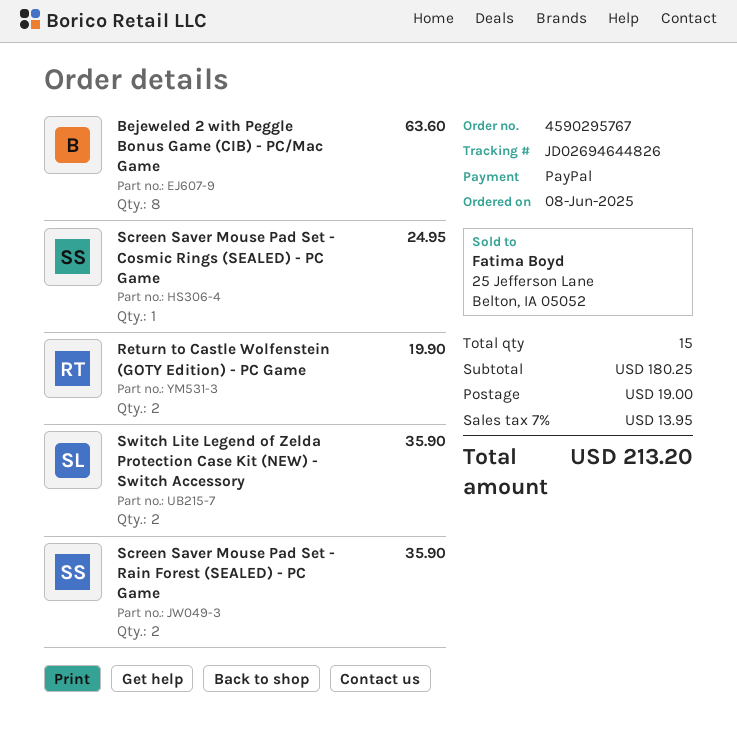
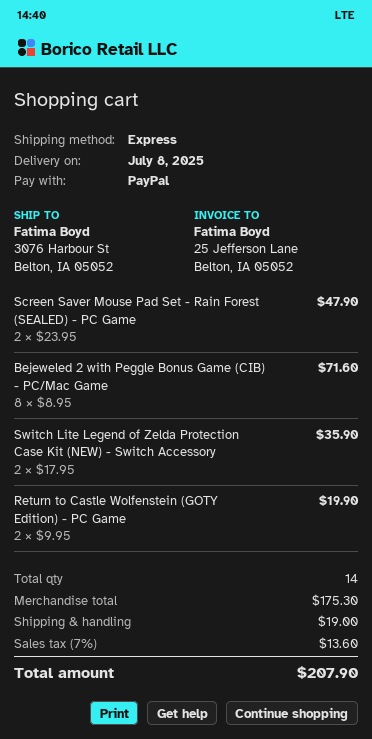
Bejeweled 2 with Peggle Bonus Game (CIB) - PC/Mac Game: 8 for 63.60 -> 8 for 71.60
Screen Saver Mouse Pad Set - Cosmic Rings (SEALED) - PC Game: 1 for 24.95 -> none
Screen Saver Mouse Pad Set - Rain Forest (SEALED) - PC Game: 2 for 35.90 -> 2 for 47.90
total quantity: 15 -> 14
subtotal: 180.25 -> 175.30
tax: 7% = 13.95 -> 7% = 13.60
total: 213.20 -> 207.90

